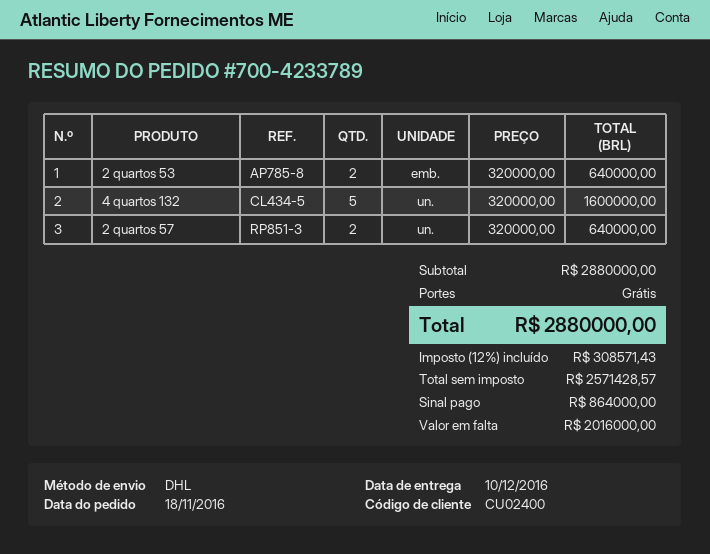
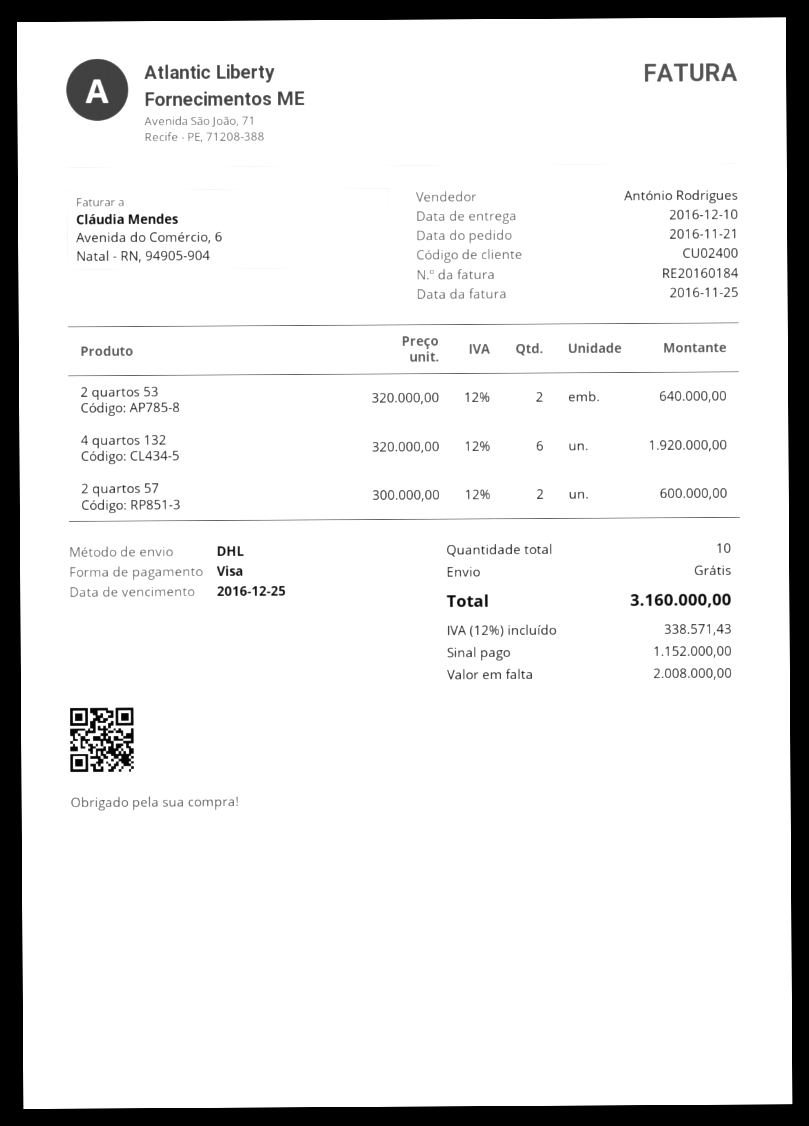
order date: 2016-11-18 -> 2016-11-21
4 quartos 132: 5 x 320000.00 = 1600000.00 -> 6 x 320000.00 = 1920000.00
2 quartos 57: 2 x 320000.00 = 640000.00 -> 2 x 300000.00 = 600000.00
tax: 12% = 308571.43 -> 12% = 338571.43
total: 2880000.00 -> 3160000.00
deposit: 864000.00 -> 1152000.00
balance: 2016000.00 -> 2008000.00

